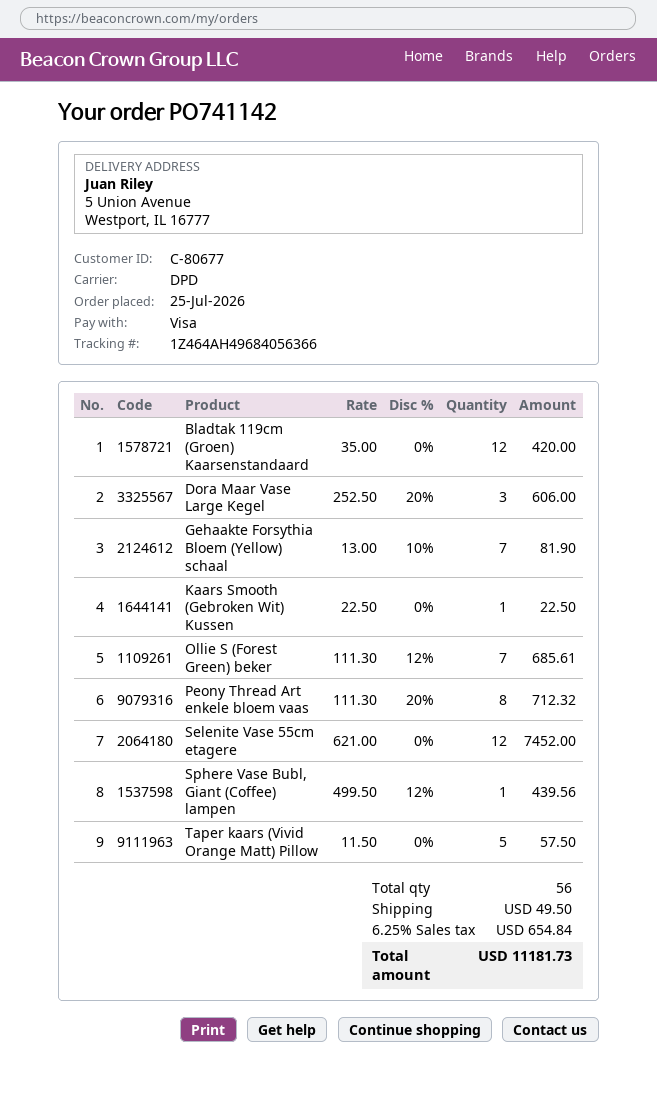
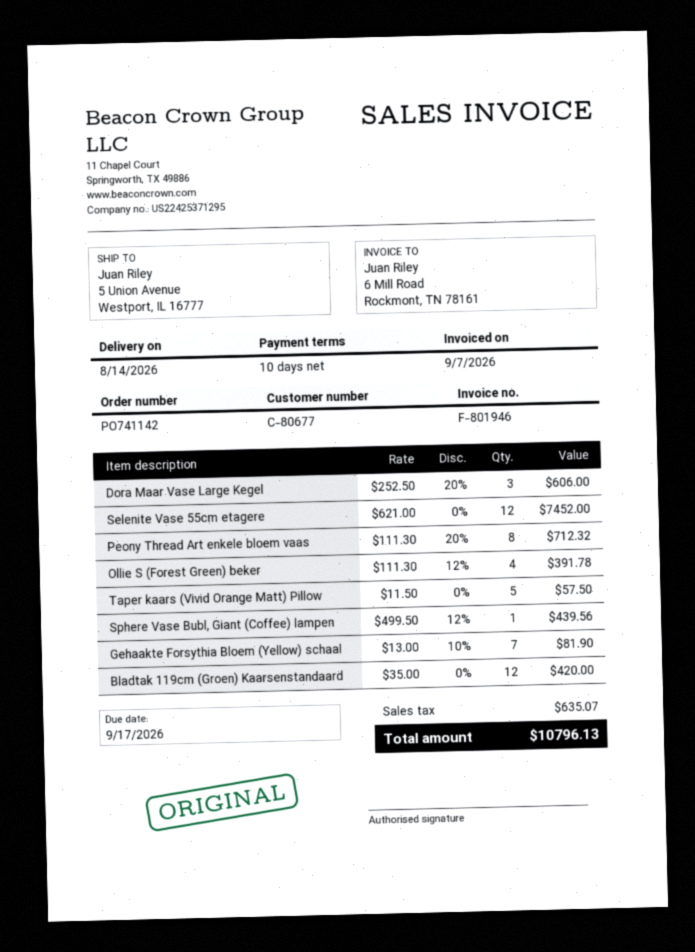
Kaars Smooth (Gebroken Wit) Kussen: 1 x 22.50 = 22.50 -> none
Ollie S (Forest Green) beker: 7 x 111.30 - 12% = 685.61 -> 4 x 111.30 - 12% = 391.78
shipping: 49.50 -> none
tax: 654.84 -> 635.07
total: 11181.73 -> 10796.13

